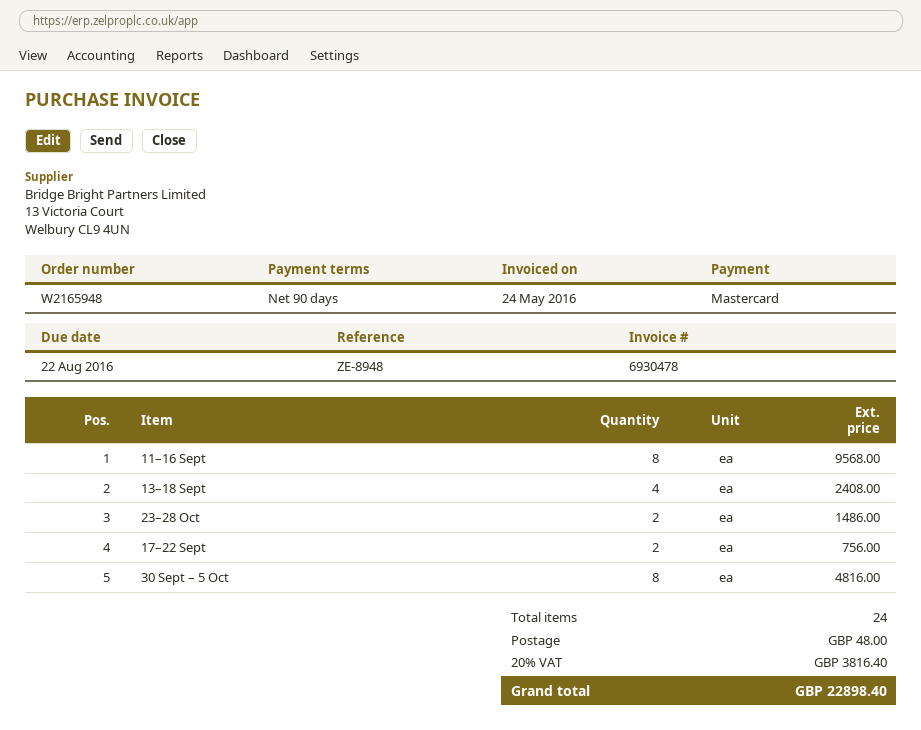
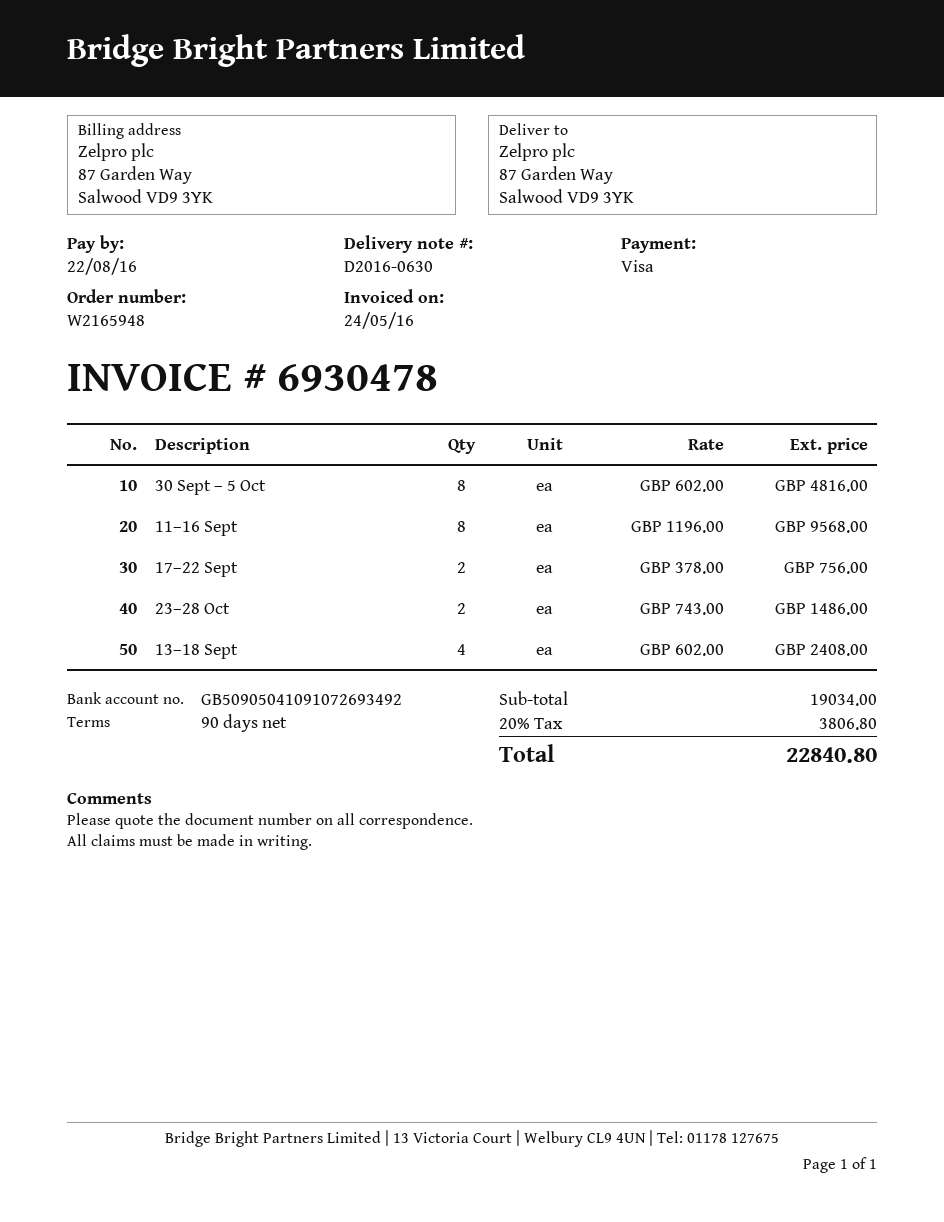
payment method: Mastercard -> Visa
shipping: 48.00 -> none
tax: 20% = 3816.40 -> 20% = 3806.80
total: 22898.40 -> 22840.80

